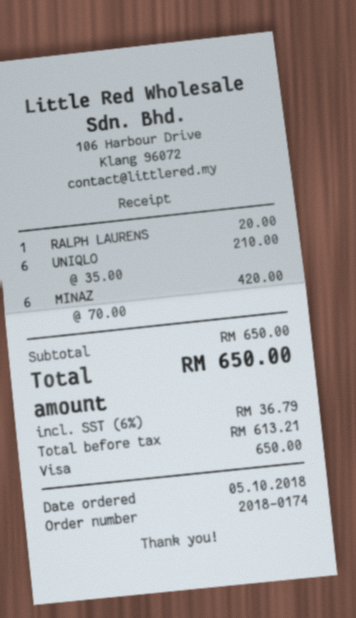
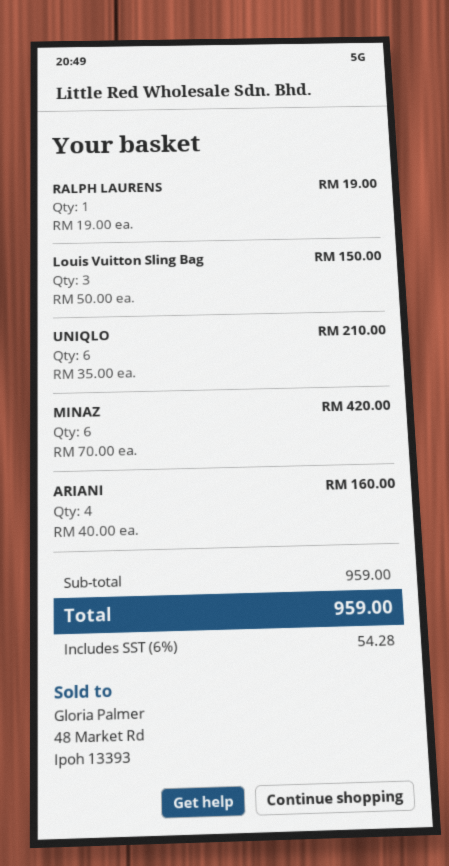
RALPH LAURENS: 1 x 20.00 = 20.00 -> 1 x 19.00 = 19.00
Louis Vuitton Sling Bag: none -> 3 x 50.00 = 150.00
ARIANI: none -> 4 x 40.00 = 160.00
subtotal: 650.00 -> 959.00
tax: 6% = 36.79 -> 6% = 54.28
total: 650.00 -> 959.00

